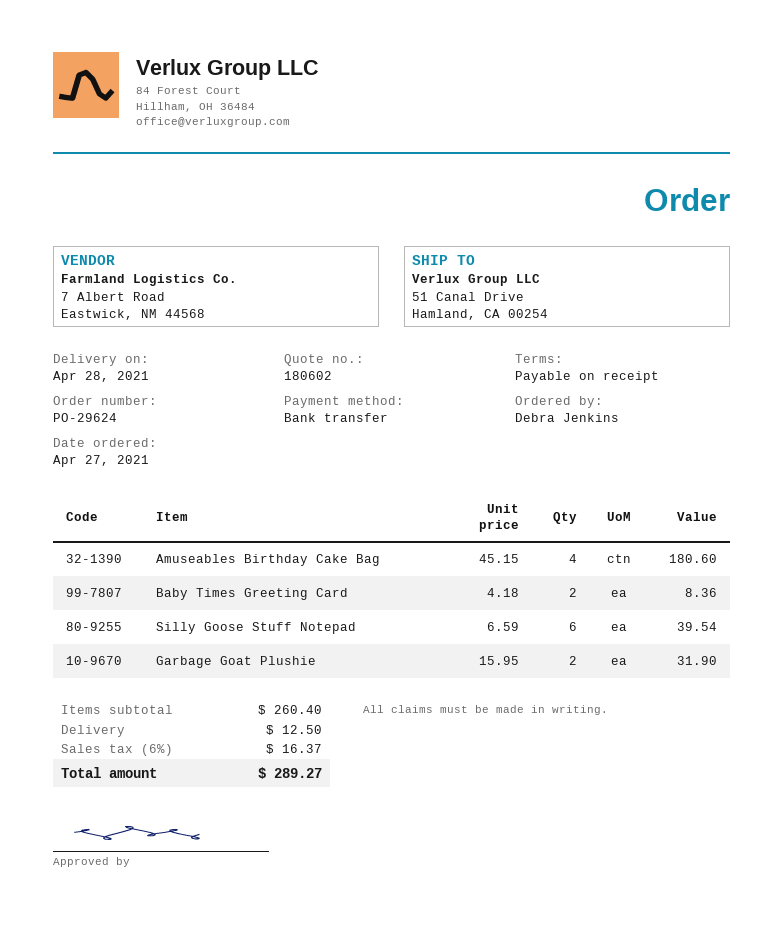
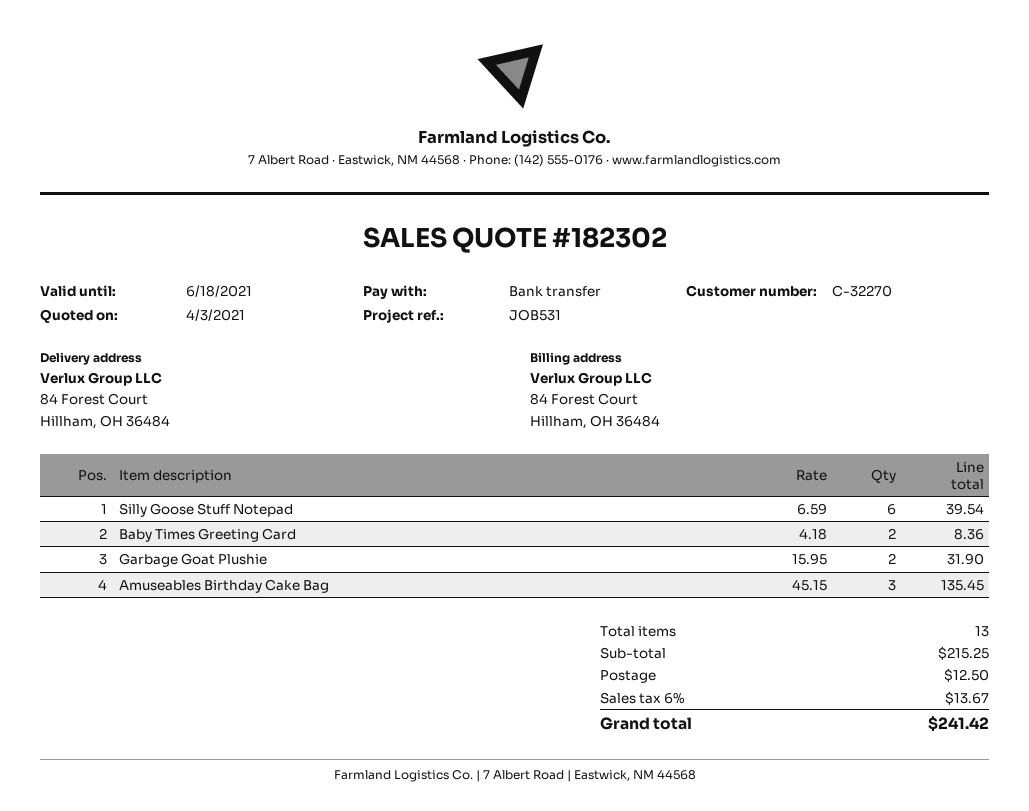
quote number: 180602 -> 182302
ship to: 51 Canal Drive, Hamland, CA 00254 -> 84 Forest Court, Hillham, OH 36484
Amuseables Birthday Cake Bag: 4 x 45.15 = 180.60 -> 3 x 45.15 = 135.45
subtotal: 260.40 -> 215.25
tax: 6% = 16.37 -> 6% = 13.67
total: 289.27 -> 241.42

